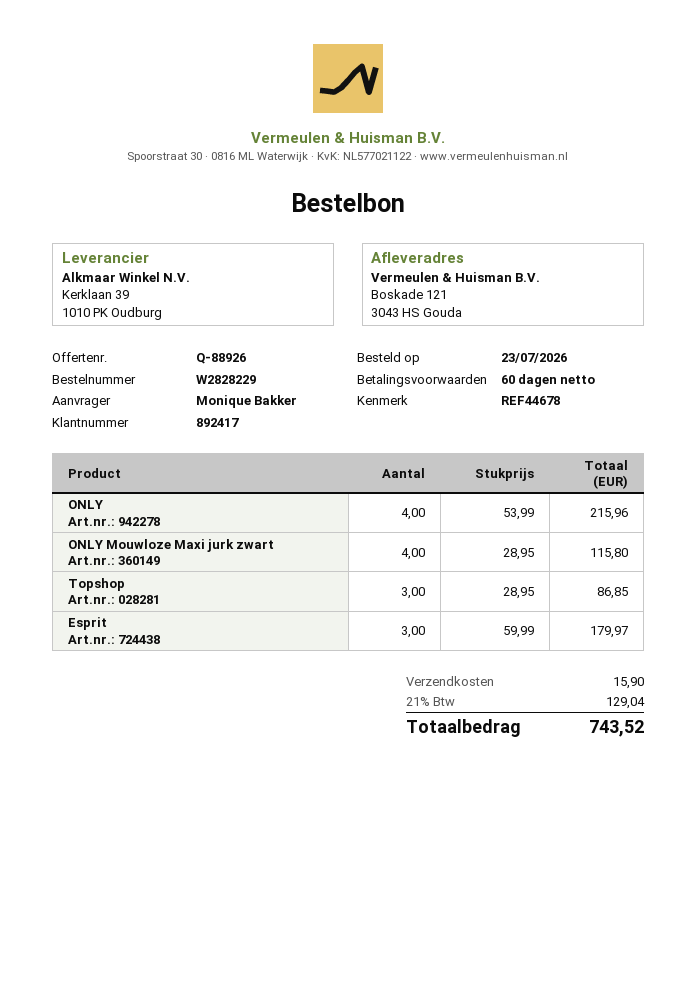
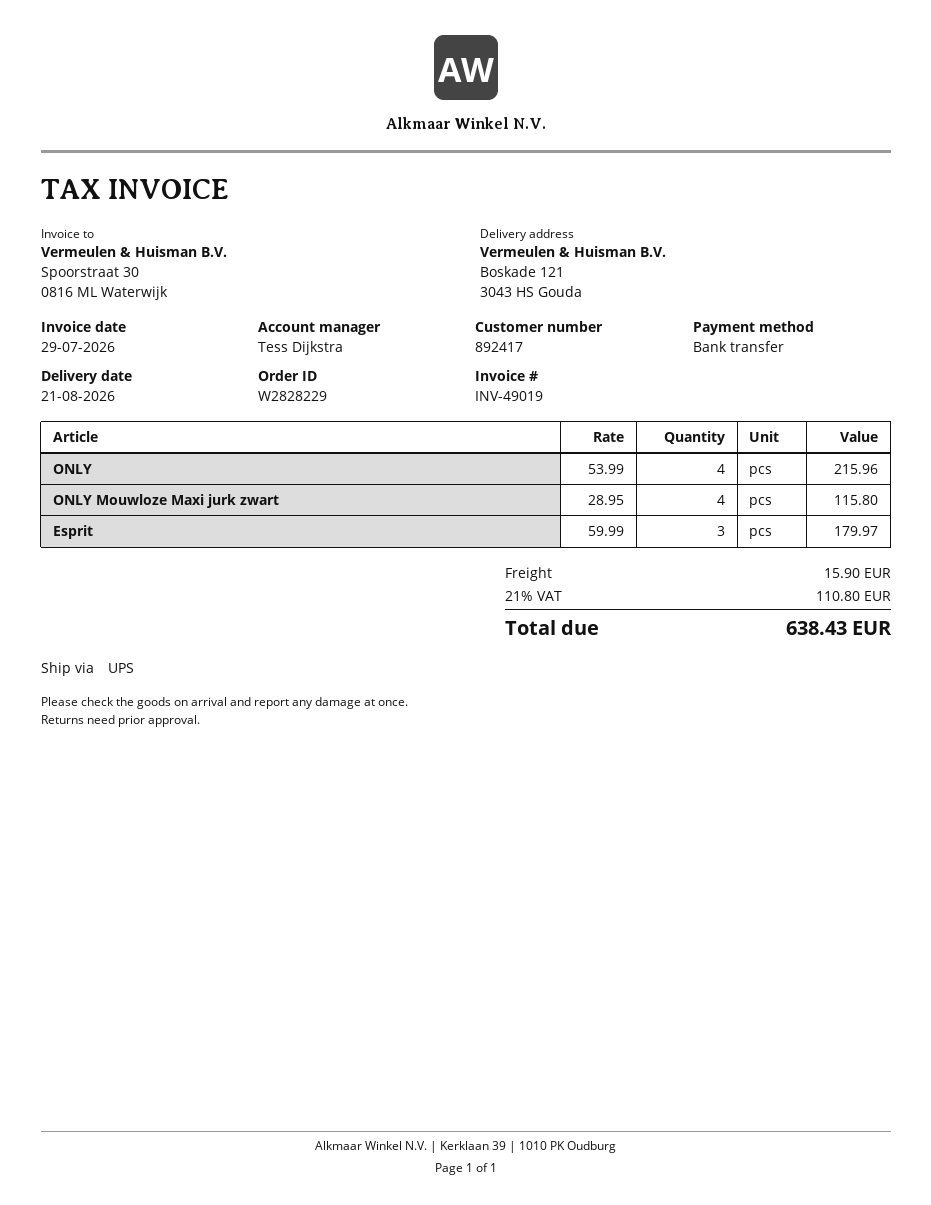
Topshop: 3 x 28.95 = 86.85 -> none
tax: 21% = 129.04 -> 21% = 110.80
total: 743.52 -> 638.43

